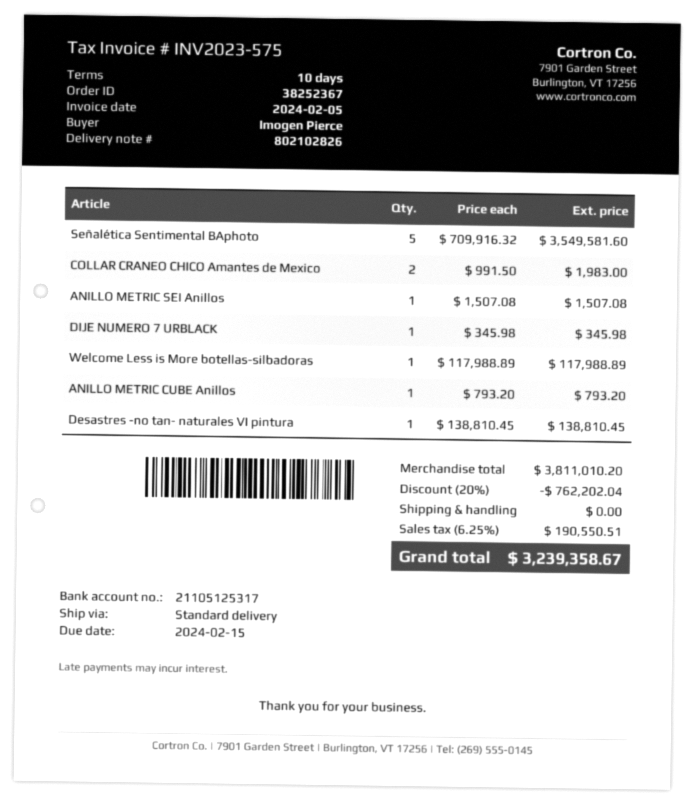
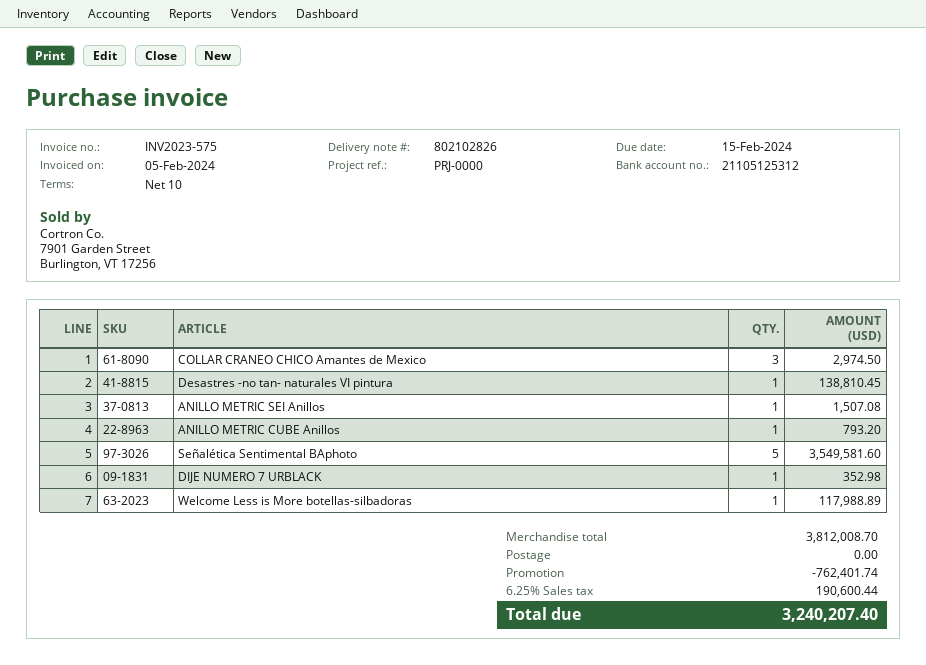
bank account: 21105125317 -> 21105125312
COLLAR CRANEO CHICO Amantes de Mexico: 2 for 1983.00 -> 3 for 2974.50
DIJE NUMERO 7 URBLACK: 1 for 345.98 -> 1 for 352.98
subtotal: 3811010.20 -> 3812008.70
discount: 762202.04 -> 762401.74
tax: 6.25% = 190550.51 -> 6.25% = 190600.44
total: 3239358.67 -> 3240207.40

